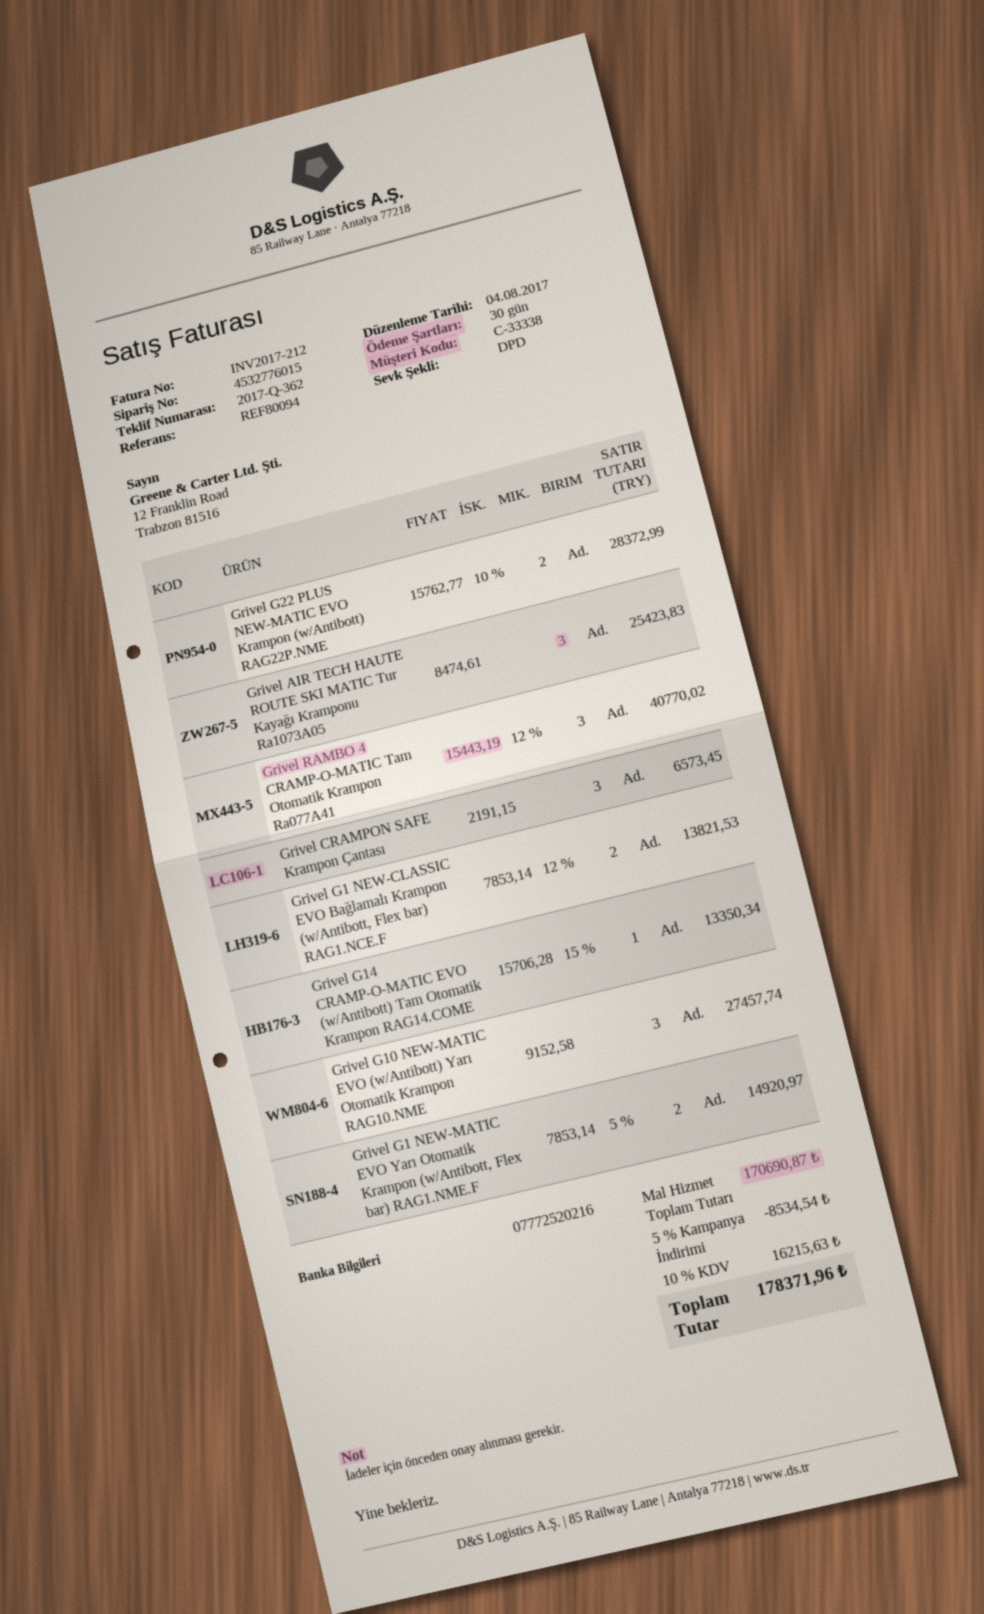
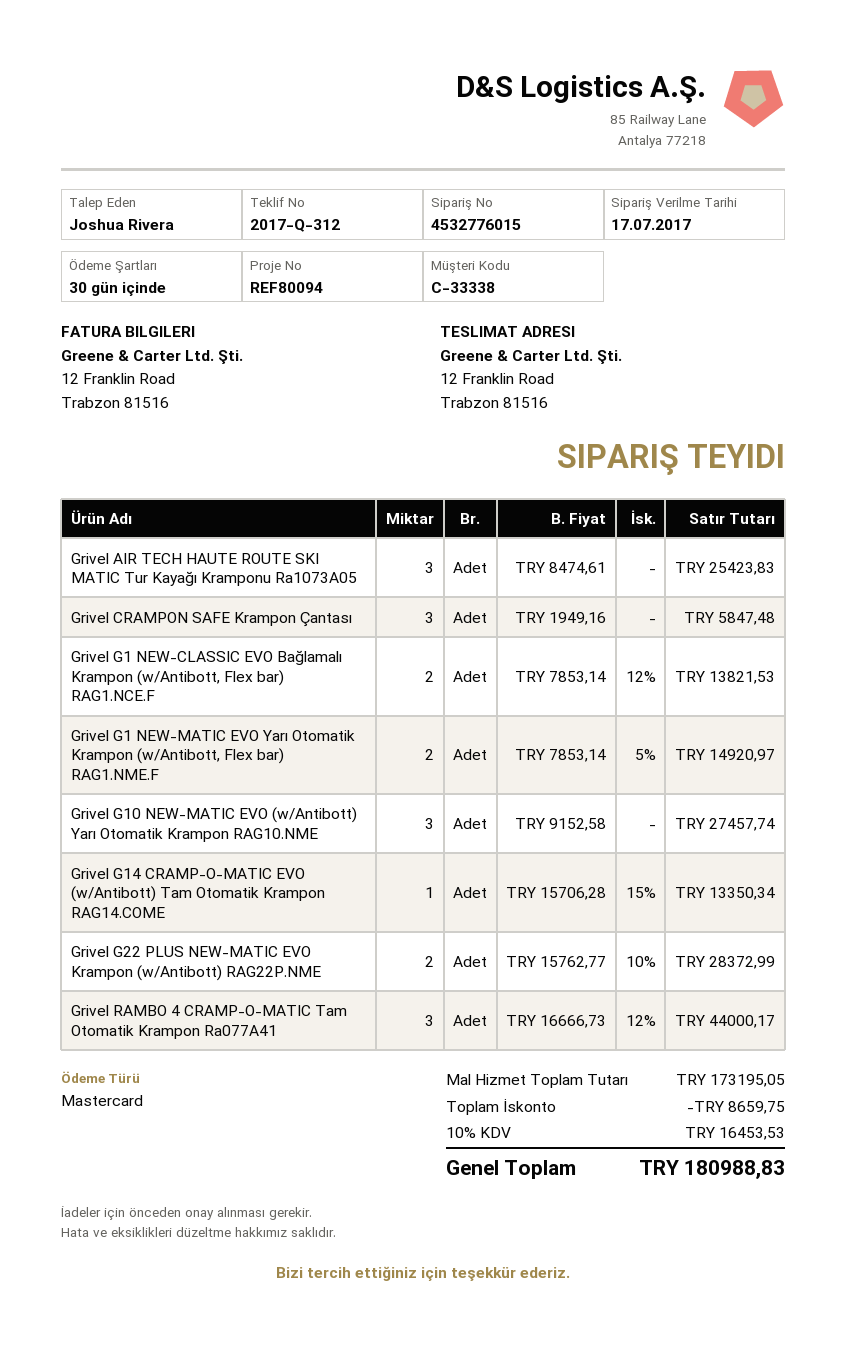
quote number: 2017-Q-362 -> 2017-Q-312
Grivel RAMBO 4 CRAMP-O-MATIC Tam Otomatik Krampon Ra077A41: 3 x 15443.19 - 12% = 40770.02 -> 3 x 16666.73 - 12% = 44000.17
Grivel CRAMPON SAFE Krampon Çantası: 3 x 2191.15 = 6573.45 -> 3 x 1949.16 = 5847.48
subtotal: 170690.87 -> 173195.05
discount: 8534.54 -> 8659.75
tax: 10% = 16215.63 -> 10% = 16453.53
total: 178371.96 -> 180988.83

